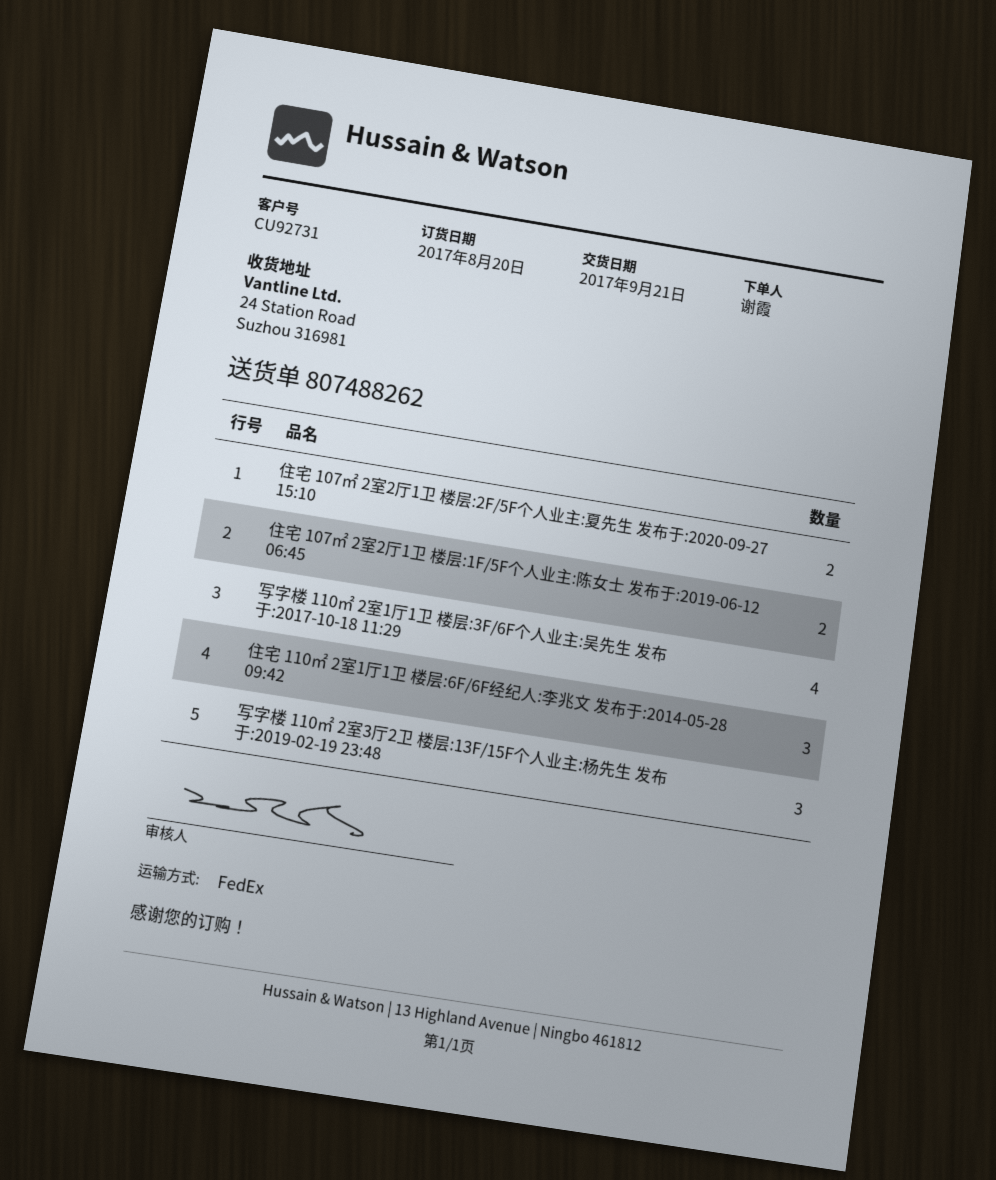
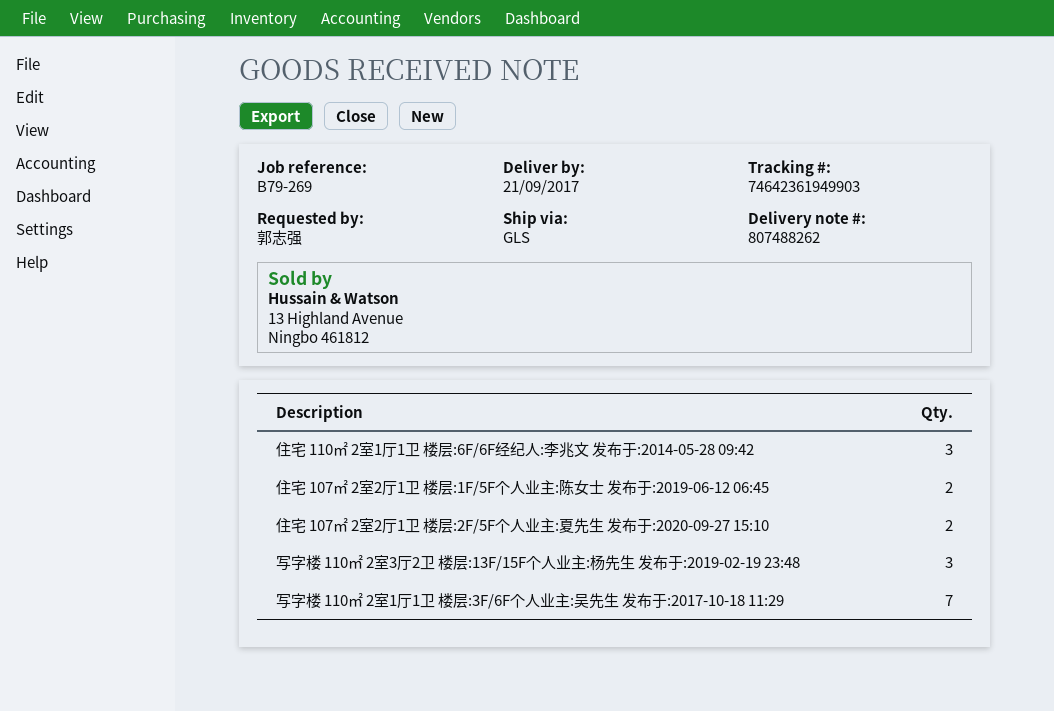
ordered by: 谢霞 -> 郭志强
shipping method: FedEx -> GLS
写字楼 110㎡ 2室1厅1卫 楼层:3F/6F个人业主:吴先生 发布于:2017-10-18 11:29: 4 -> 7

